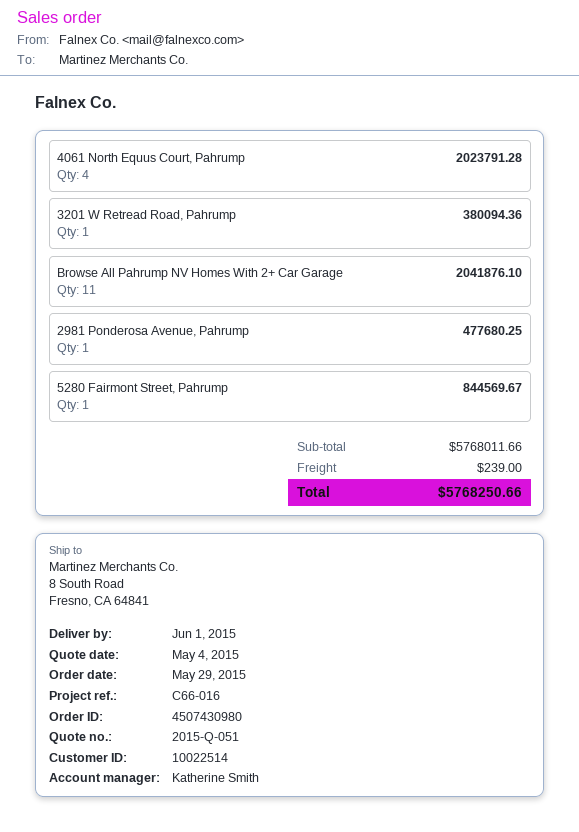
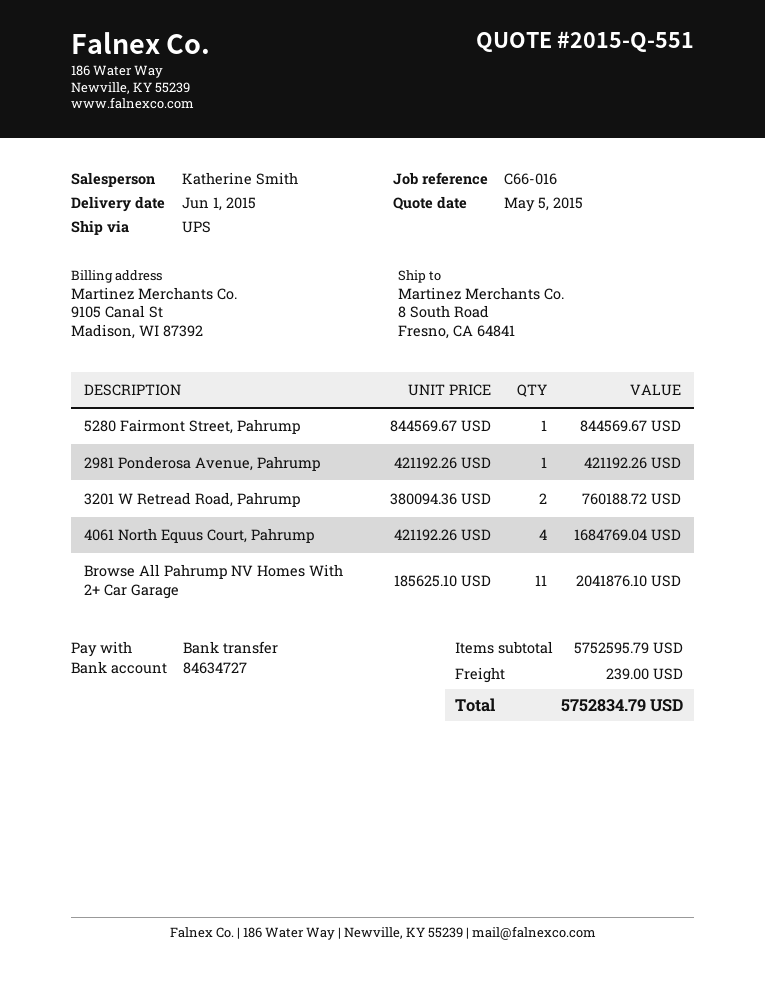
quote number: 2015-Q-051 -> 2015-Q-551
quote date: 2015-05-04 -> 2015-05-05
4061 North Equus Court, Pahrump: 4 for 2023791.28 -> 4 for 1684769.04
3201 W Retread Road, Pahrump: 1 for 380094.36 -> 2 for 760188.72
2981 Ponderosa Avenue, Pahrump: 1 for 477680.25 -> 1 for 421192.26
subtotal: 5768011.66 -> 5752595.79
total: 5768250.66 -> 5752834.79

